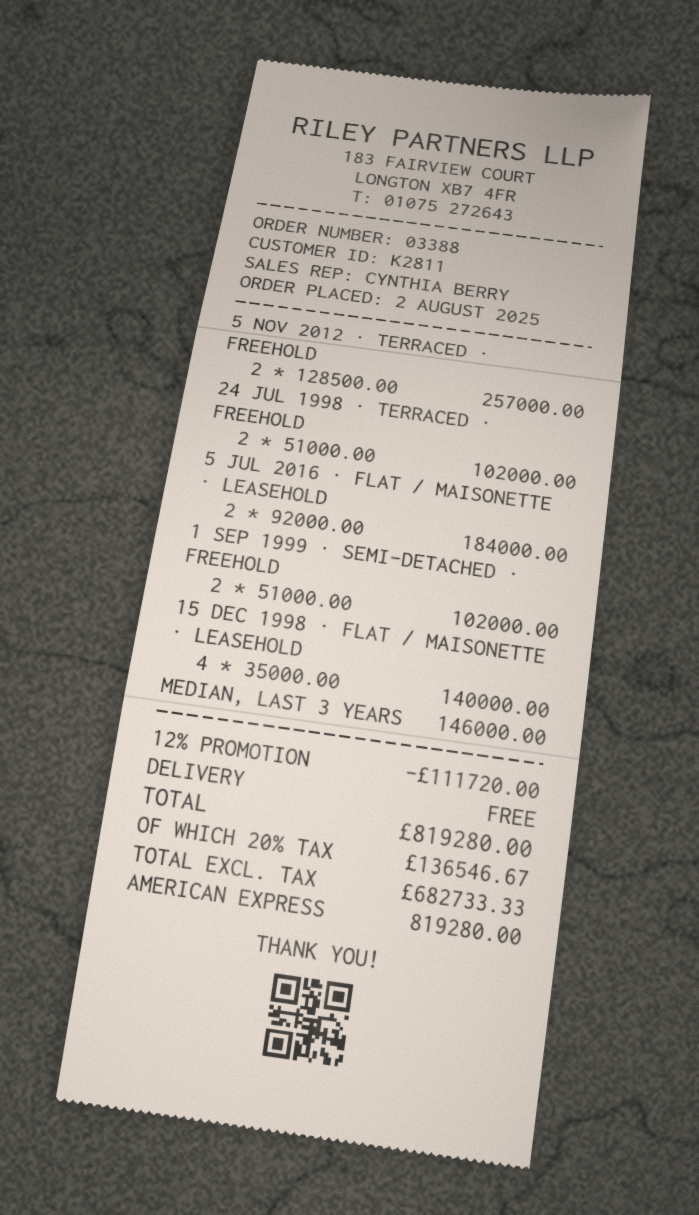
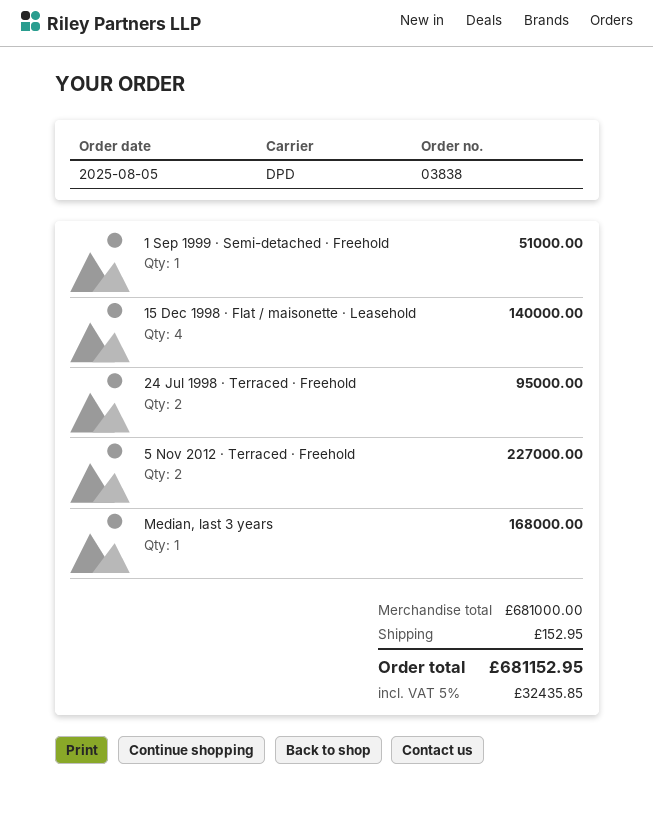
order number: 03388 -> 03838
order date: 2025-08-02 -> 2025-08-05
5 NOV 2012 · TERRACED · FREEHOLD: 2 for 257000.00 -> 2 for 227000.00
24 JUL 1998 · TERRACED · FREEHOLD: 2 for 102000.00 -> 2 for 95000.00
5 JUL 2016 · FLAT / MAISONETTE · LEASEHOLD: 2 for 184000.00 -> none
1 SEP 1999 · SEMI-DETACHED · FREEHOLD: 2 for 102000.00 -> 1 for 51000.00
MEDIAN, LAST 3 YEARS: 1 for 146000.00 -> 1 for 168000.00
discount: 12% = 111720.00 -> none
shipping: 0.00 -> 152.95
tax: 20% = 136546.67 -> 5% = 32435.85
total: 819280.00 -> 681152.95

